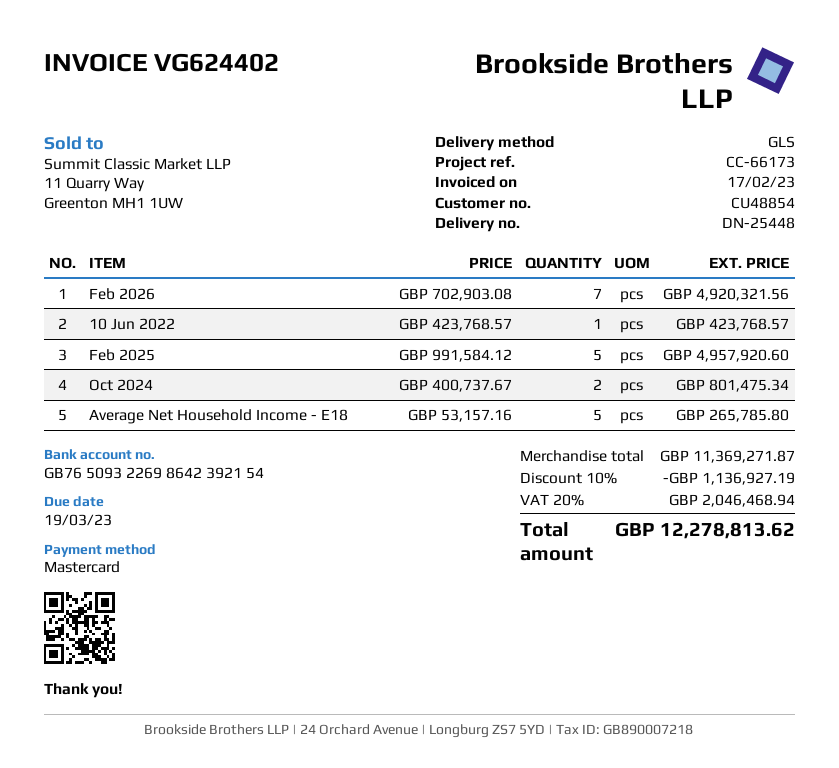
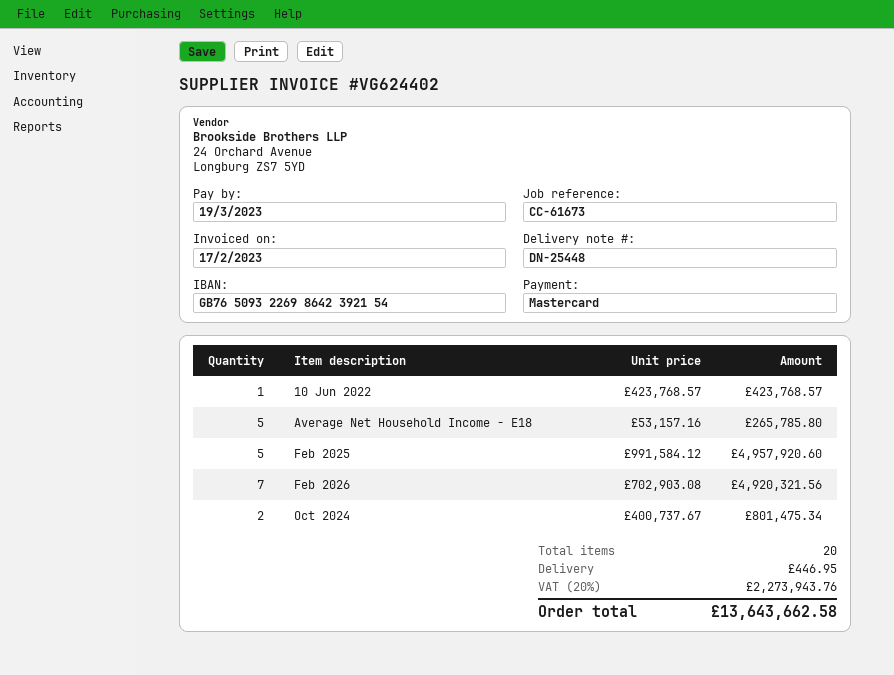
reference: CC-66173 -> CC-61673
discount: 10% = 1136927.19 -> none
shipping: none -> 446.95
tax: 20% = 2046468.94 -> 20% = 2273943.76
total: 12278813.62 -> 13643662.58

